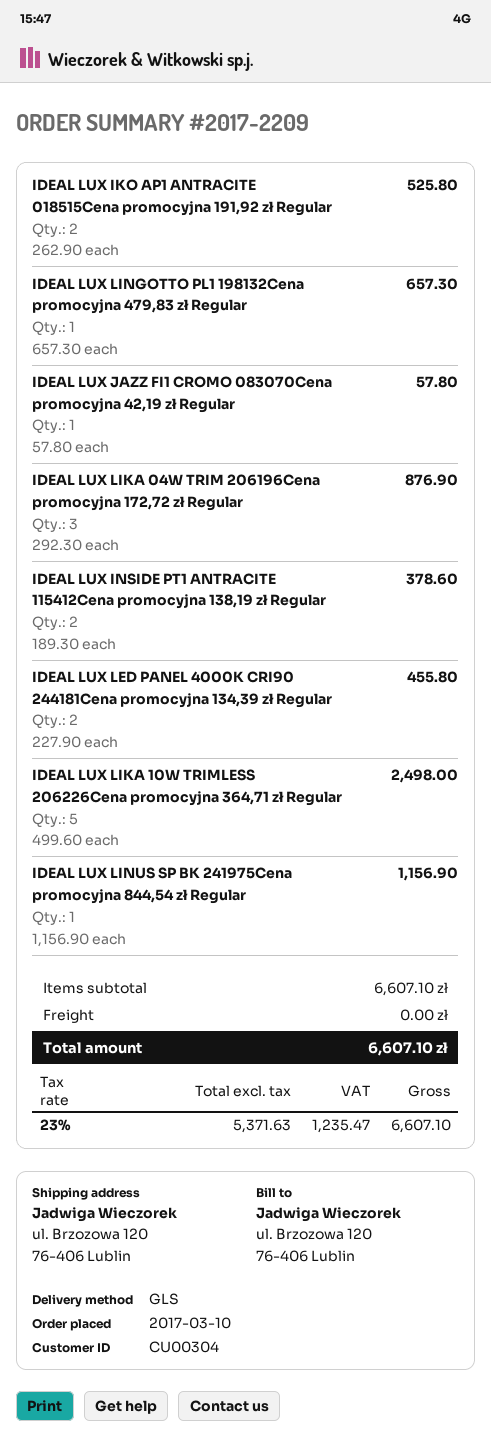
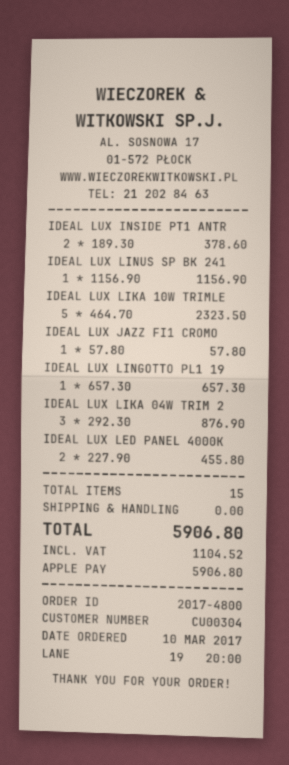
order number: 2017-2209 -> 2017-4800
IDEAL LUX IKO AP1 ANTRACITE 018515Cena promocyjna 191,92 zł Regular: 2 x 262.90 = 525.80 -> none
IDEAL LUX LIKA 10W TRIMLESS 206226Cena promocyjna 364,71 zł Regular: 5 x 499.60 = 2498.00 -> 5 x 464.70 = 2323.50
tax: 1235.47 -> 1104.52
total: 6607.10 -> 5906.80

